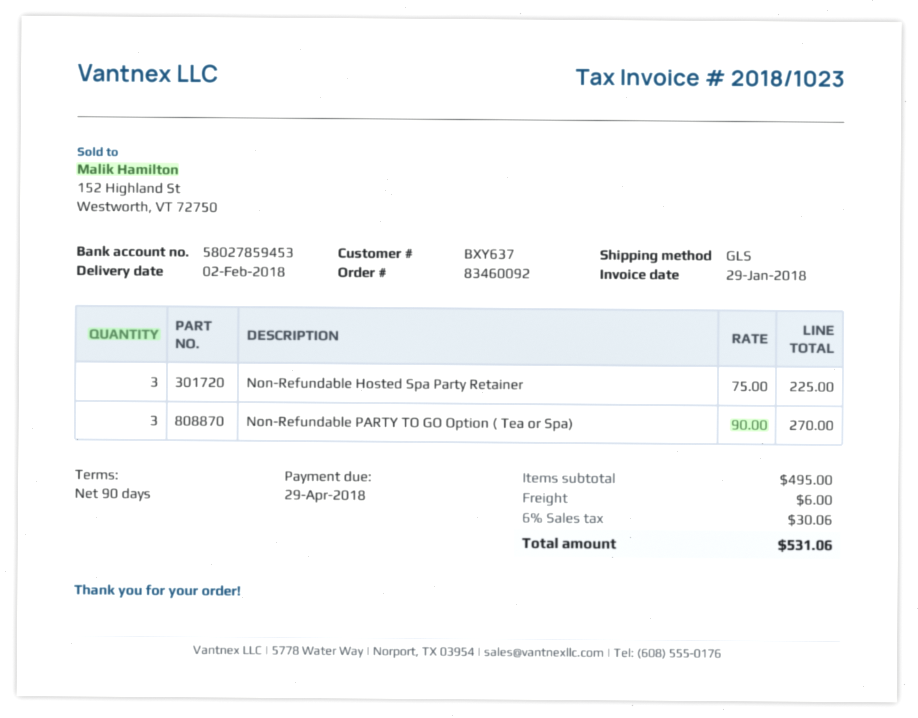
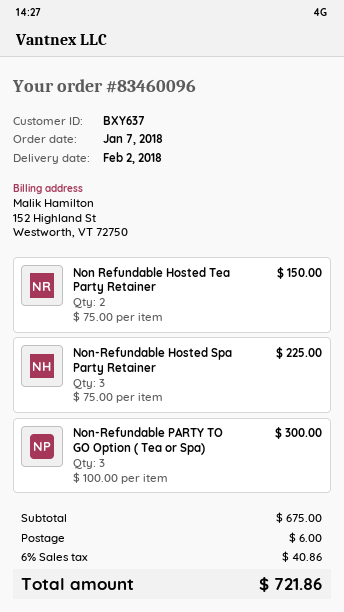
order number: 83460092 -> 83460096
Non-Refundable PARTY TO GO Option ( Tea or Spa): 3 x 90.00 = 270.00 -> 3 x 100.00 = 300.00
Non Refundable Hosted Tea Party Retainer: none -> 2 x 75.00 = 150.00
subtotal: 495.00 -> 675.00
tax: 6% = 30.06 -> 6% = 40.86
total: 531.06 -> 721.86

